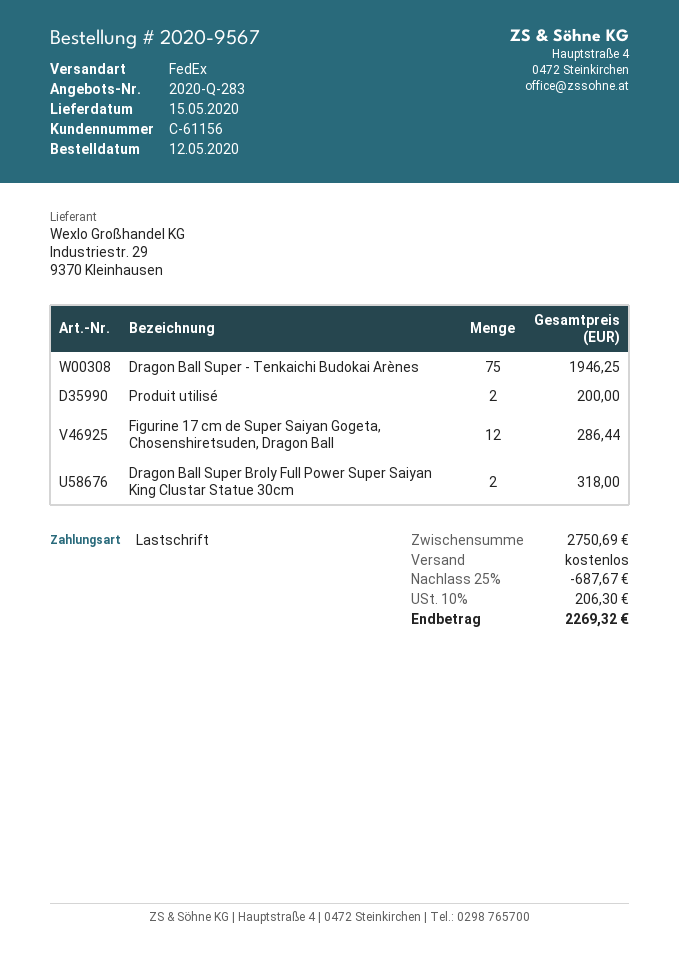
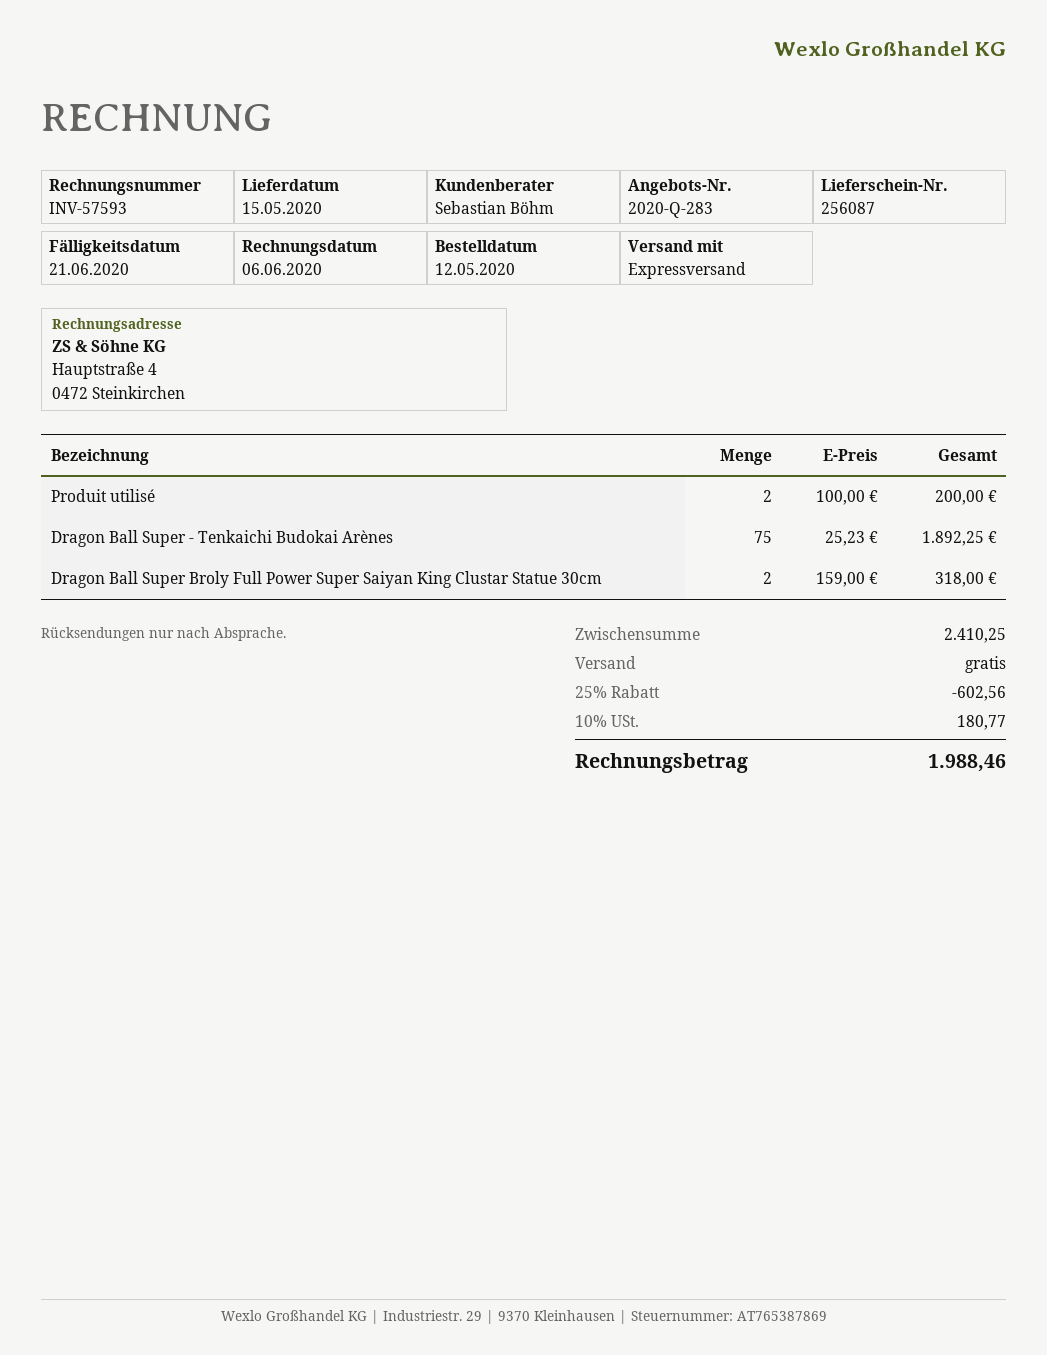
shipping method: FedEx -> express
Dragon Ball Super - Tenkaichi Budokai Arènes: 75 for 1946.25 -> 75 for 1892.25
Figurine 17 cm de Super Saiyan Gogeta, Chosenshiretsuden, Dragon Ball: 12 for 286.44 -> none
subtotal: 2750.69 -> 2410.25
discount: 25% = 687.67 -> 25% = 602.56
tax: 10% = 206.30 -> 10% = 180.77
total: 2269.32 -> 1988.46

